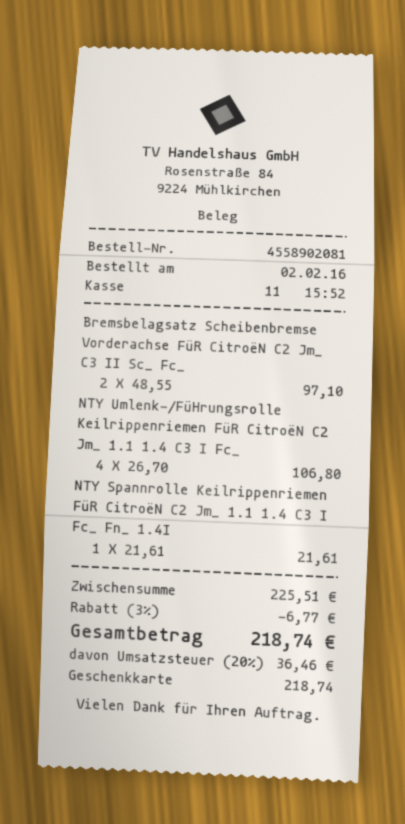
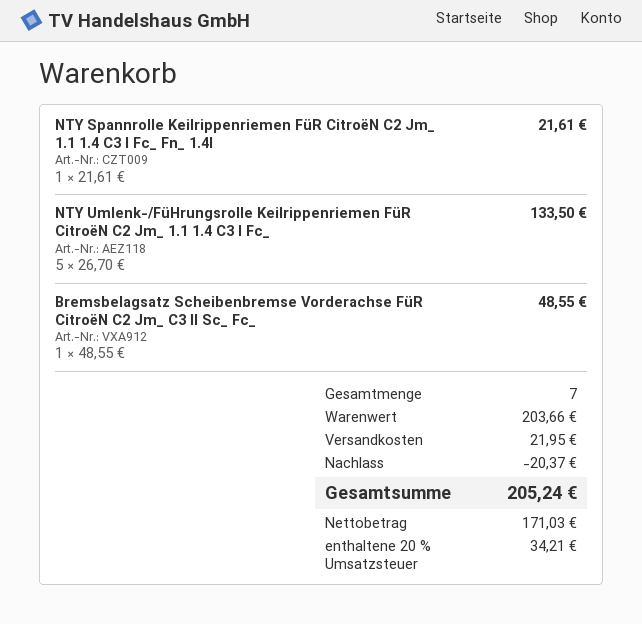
Bremsbelagsatz Scheibenbremse Vorderachse FüR CitroëN C2 Jm_ C3 II Sc_ Fc_: 2 x 48.55 = 97.10 -> 1 x 48.55 = 48.55
NTY Umlenk-/FüHrungsrolle Keilrippenriemen FüR CitroëN C2 Jm_ 1.1 1.4 C3 I Fc_: 4 x 26.70 = 106.80 -> 5 x 26.70 = 133.50
subtotal: 225.51 -> 203.66
discount: 6.77 -> 20.37
shipping: none -> 21.95
tax: 20% = 36.46 -> 20% = 34.21
total: 218.74 -> 205.24

